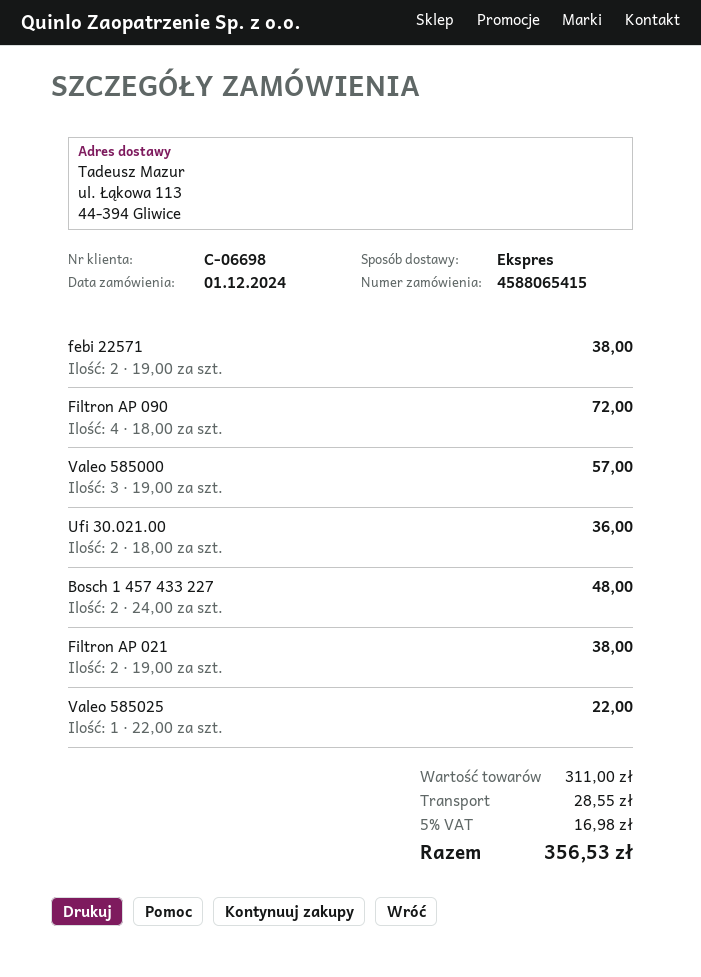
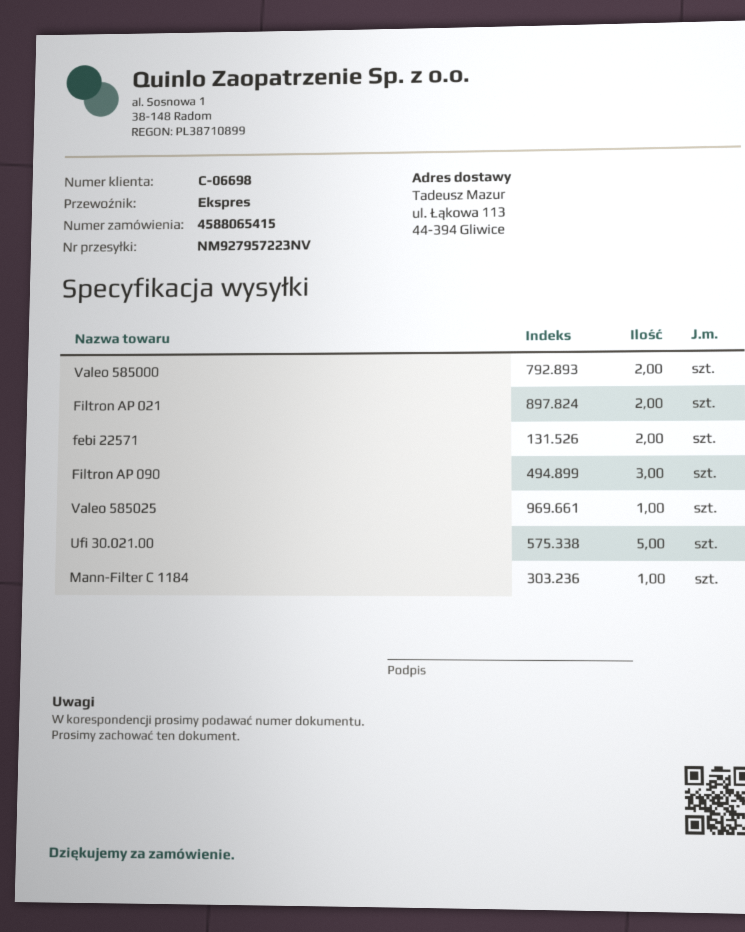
Filtron AP 090: 4 -> 3
Valeo 585000: 3 -> 2
Ufi 30.021.00: 2 -> 5
Bosch 1 457 433 227: 2 -> none
Mann-Filter C 1184: none -> 1

